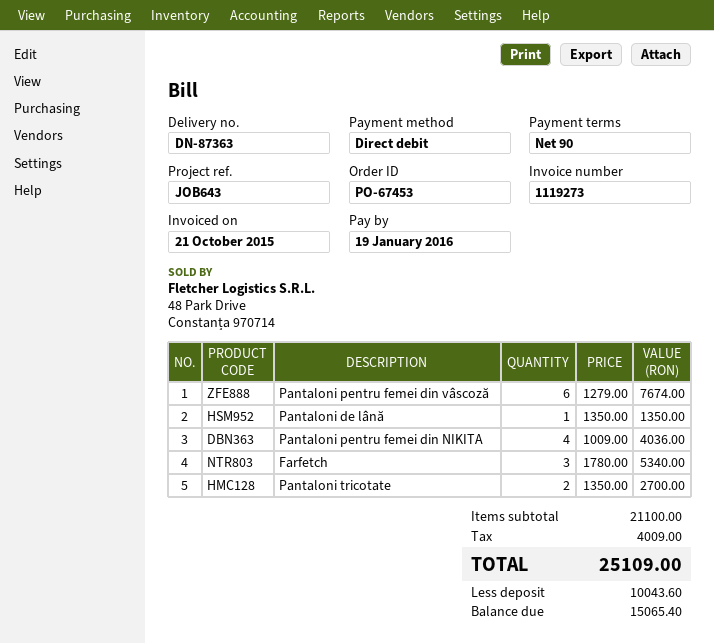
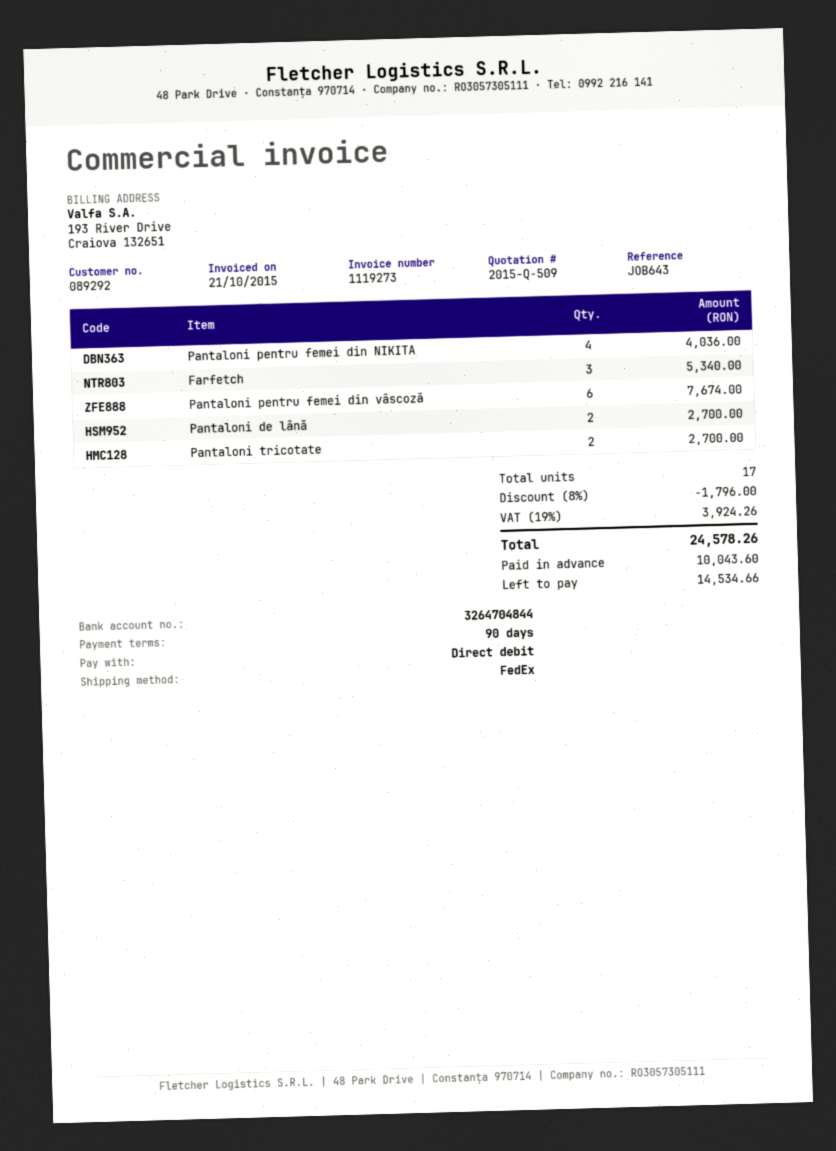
Pantaloni de lână: 1 for 1350.00 -> 2 for 2700.00
discount: none -> 8% = 1796.00
tax: 4009.00 -> 3924.26
total: 25109.00 -> 24578.26
balance: 15065.40 -> 14534.66

